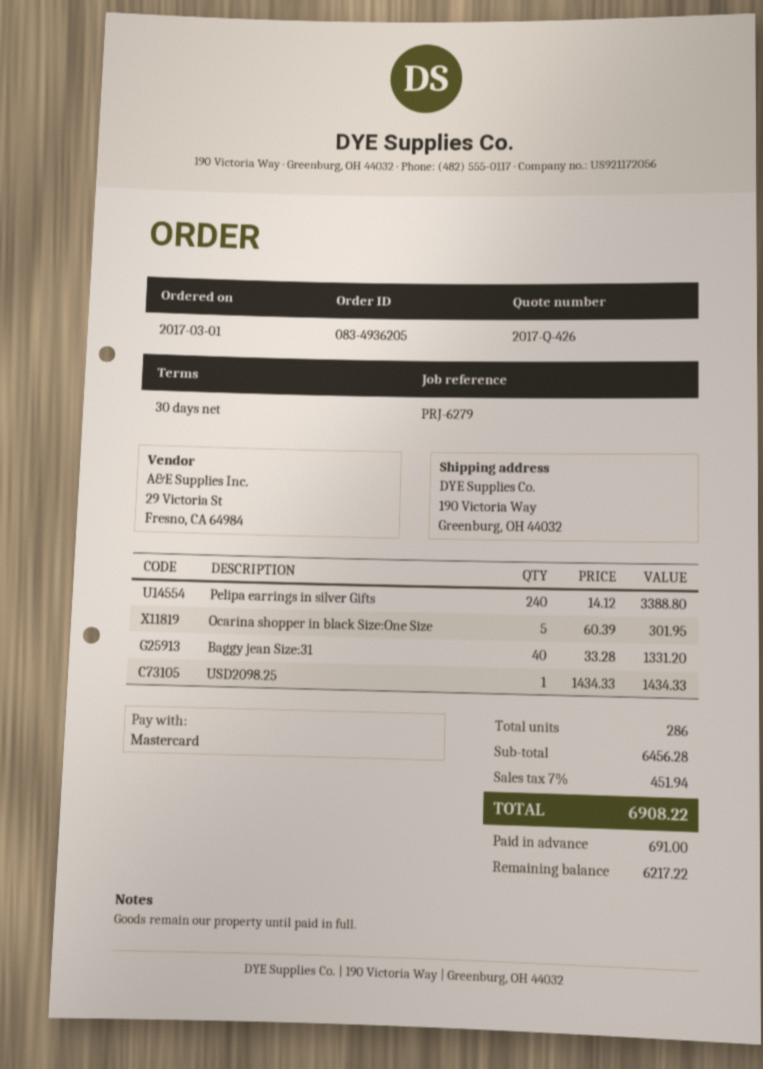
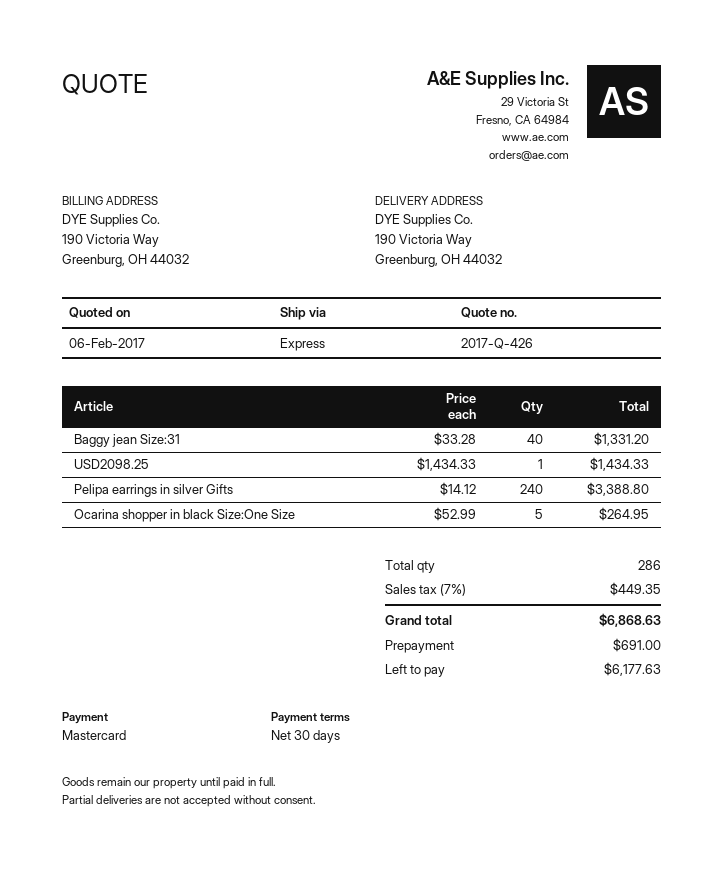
Ocarina shopper in black Size:One Size: 5 x 60.39 = 301.95 -> 5 x 52.99 = 264.95
tax: 7% = 451.94 -> 7% = 449.35
total: 6908.22 -> 6868.63
balance: 6217.22 -> 6177.63

